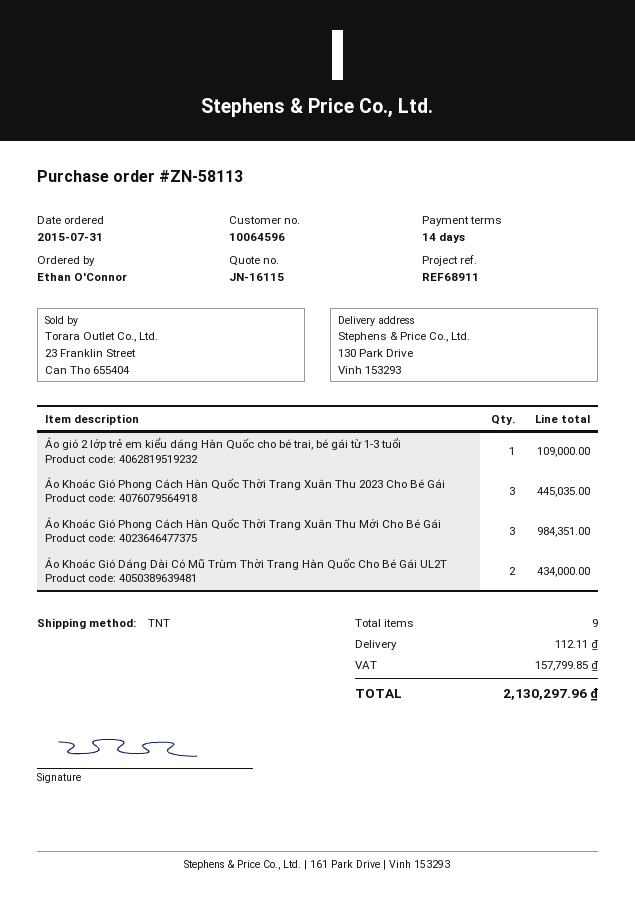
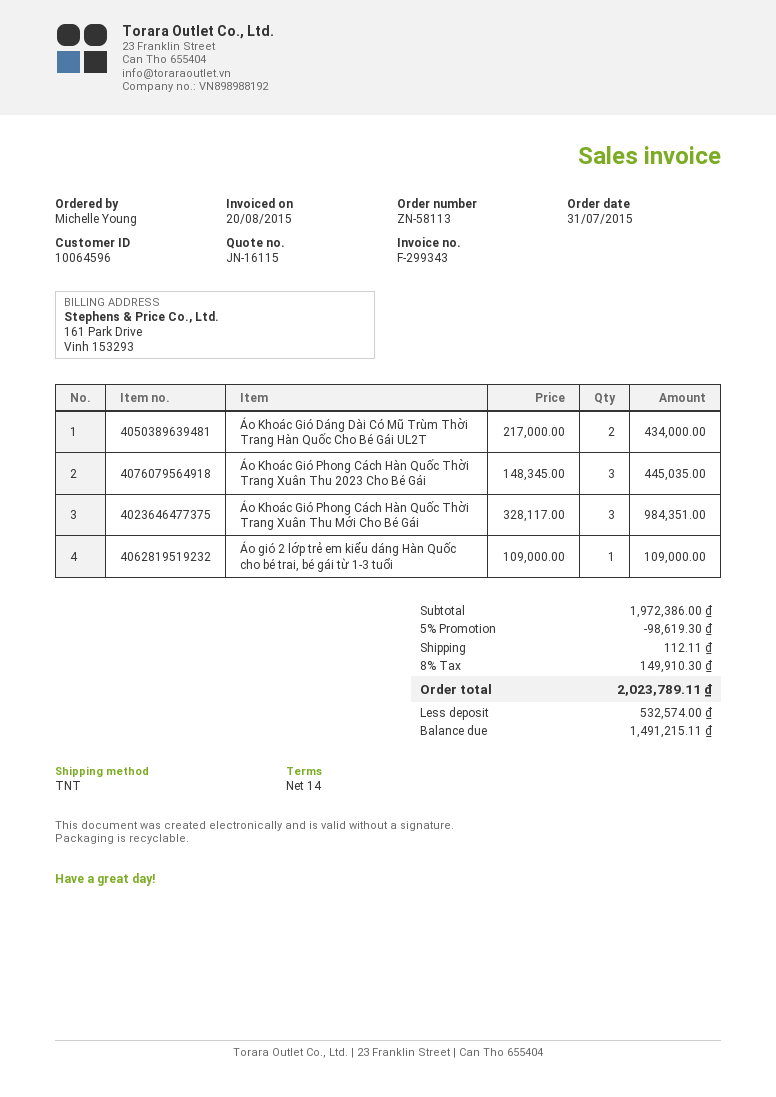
ordered by: Ethan O'Connor -> Michelle Young
discount: none -> 5% = 98619.30
tax: 157799.85 -> 149910.30
total: 2130297.96 -> 2023789.11

